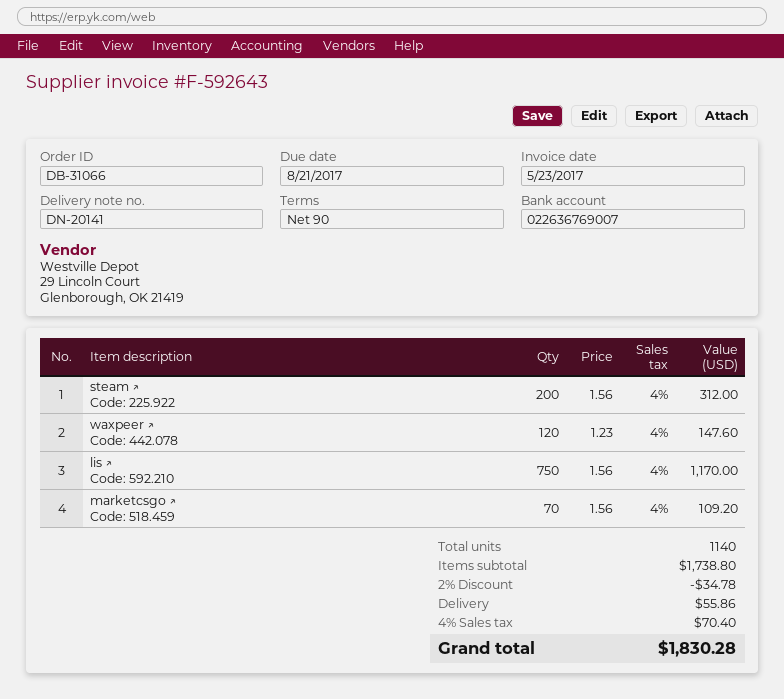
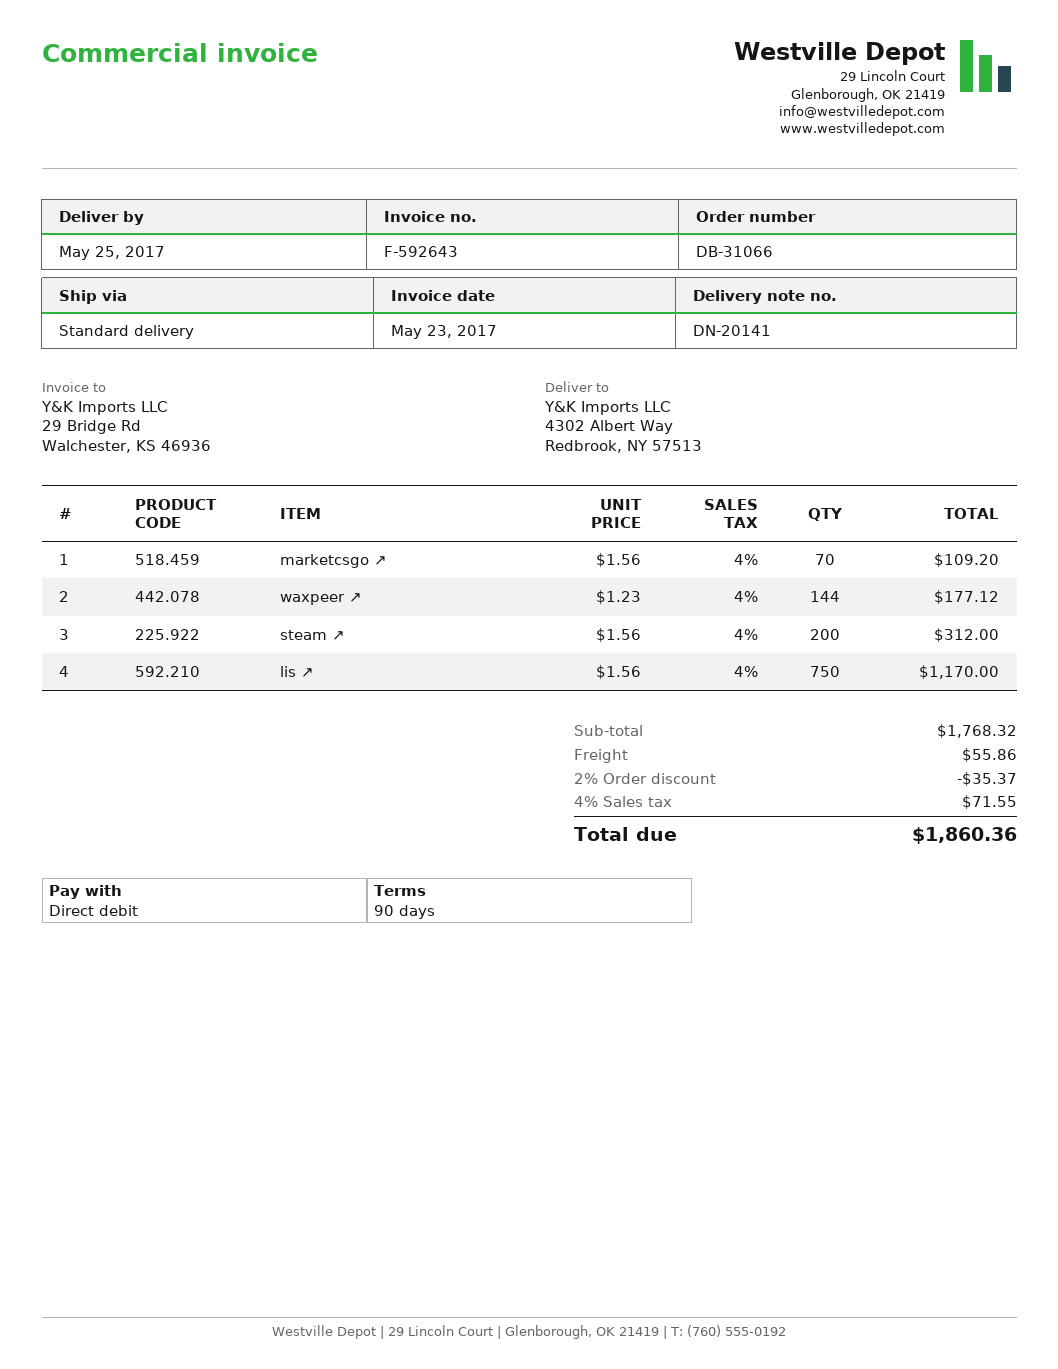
waxpeer ↗: 120 x 1.23 = 147.60 -> 144 x 1.23 = 177.12
subtotal: 1738.80 -> 1768.32
discount: 2% = 34.78 -> 2% = 35.37
tax: 4% = 70.40 -> 4% = 71.55
total: 1830.28 -> 1860.36

